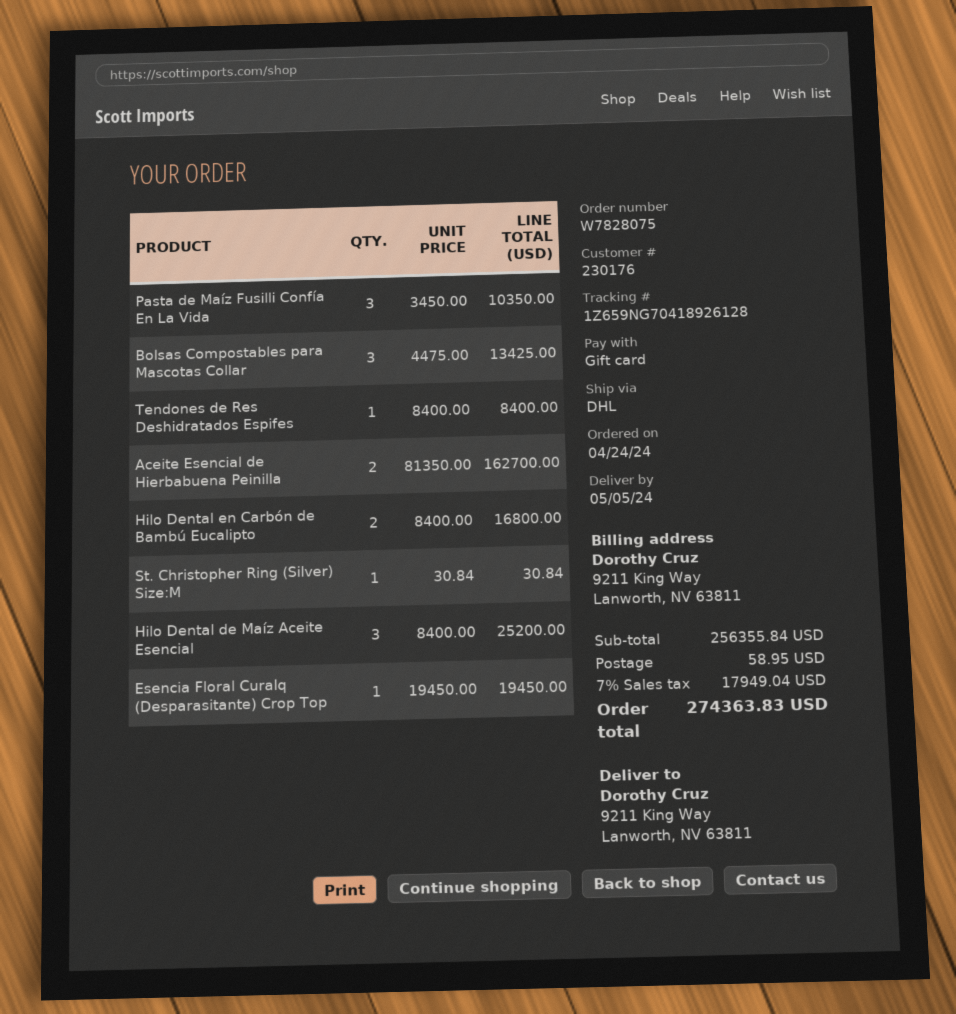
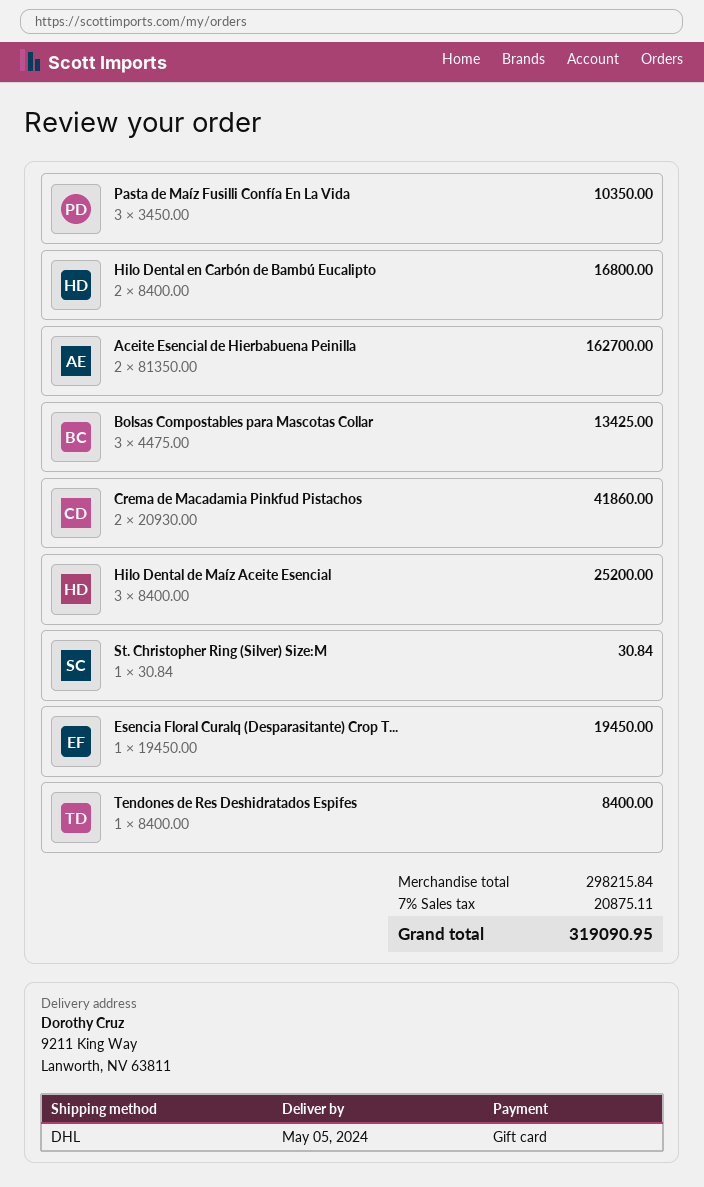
Crema de Macadamia Pinkfud Pistachos: none -> 2 x 20930.00 = 41860.00
subtotal: 256355.84 -> 298215.84
shipping: 58.95 -> none
tax: 7% = 17949.04 -> 7% = 20875.11
total: 274363.83 -> 319090.95

